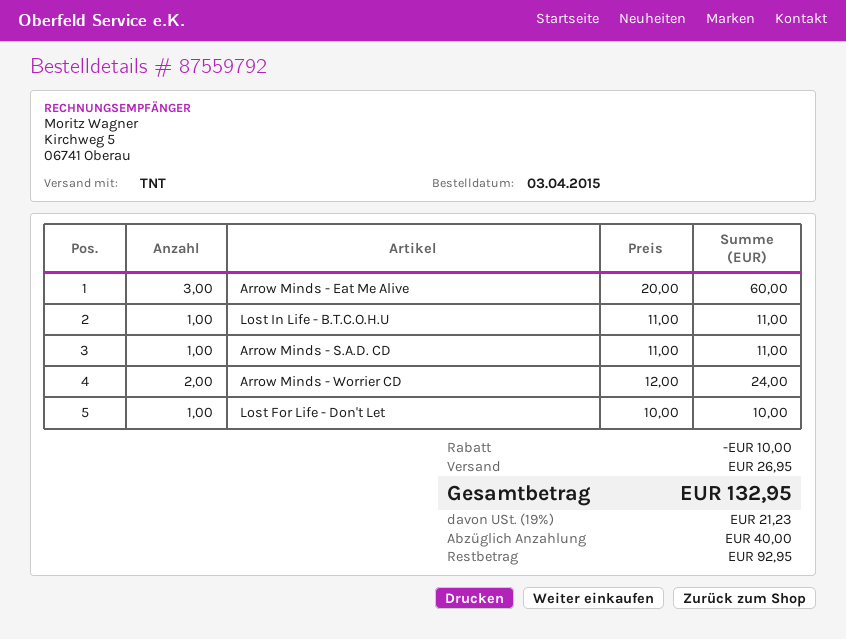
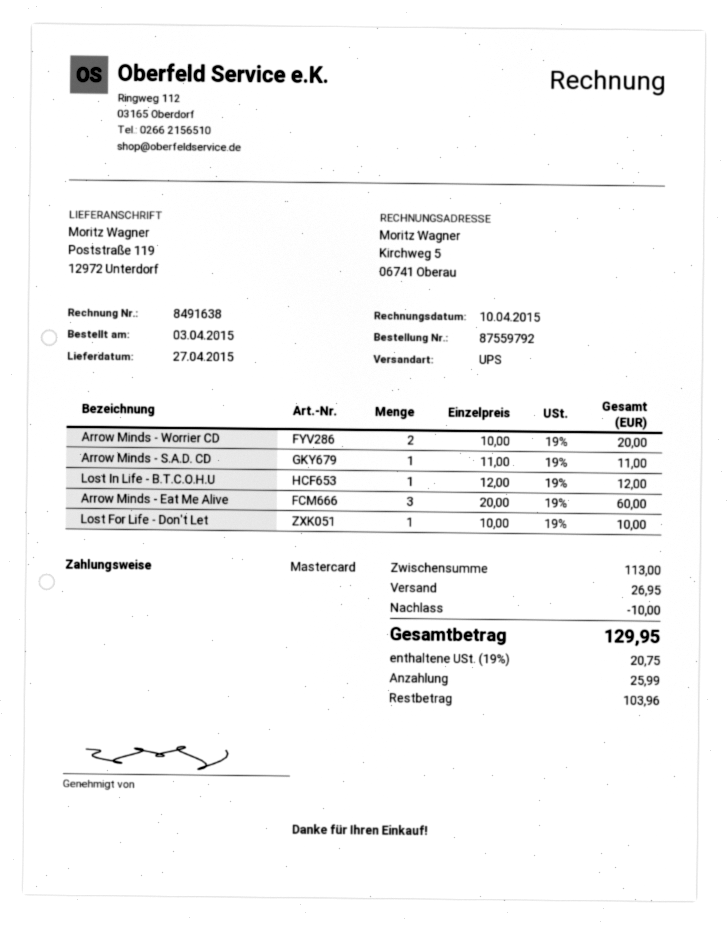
shipping method: TNT -> UPS
Lost In Life - B.T.C.O.H.U: 1 x 11.00 = 11.00 -> 1 x 12.00 = 12.00
Arrow Minds - Worrier CD: 2 x 12.00 = 24.00 -> 2 x 10.00 = 20.00
tax: 19% = 21.23 -> 19% = 20.75
total: 132.95 -> 129.95
deposit: 40.00 -> 25.99
balance: 92.95 -> 103.96

